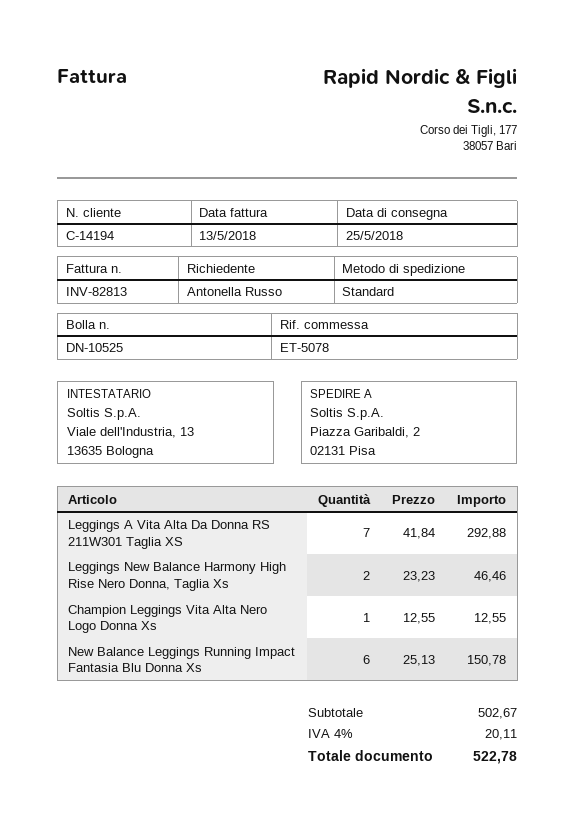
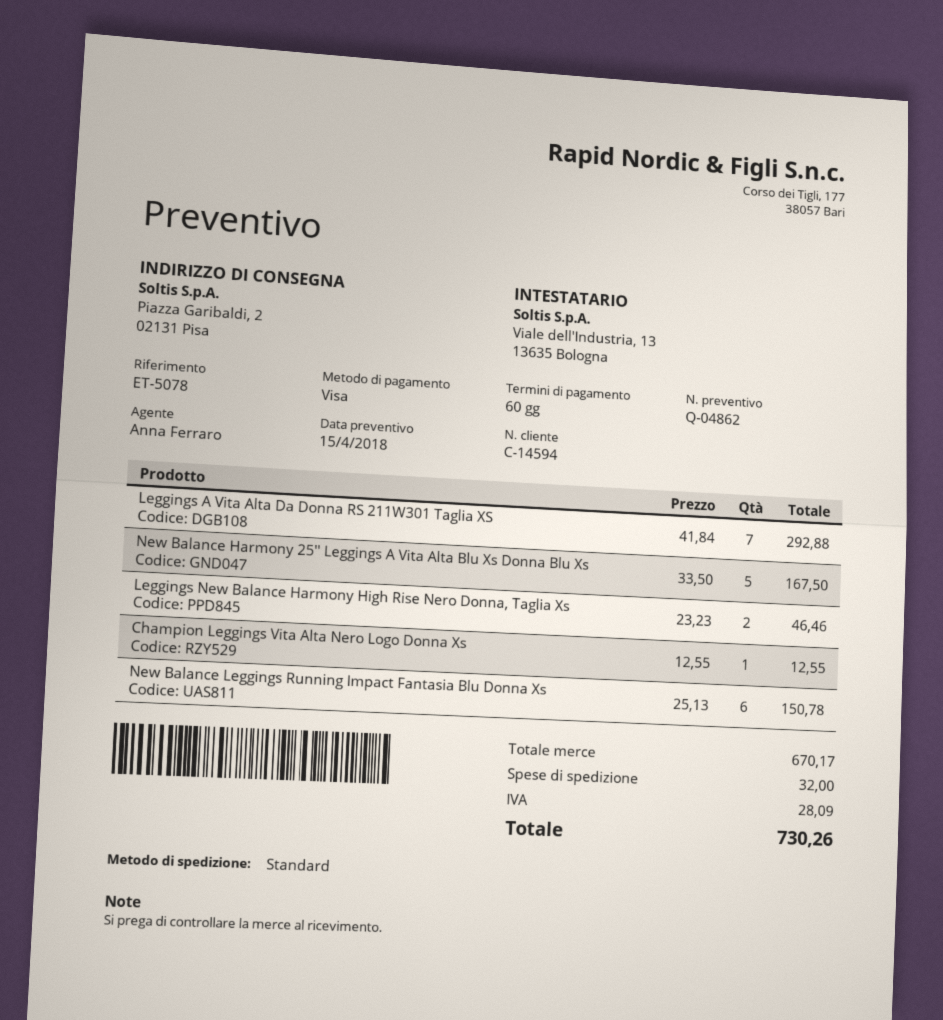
customer number: C-14194 -> C-14594
New Balance Harmony 25'' Leggings A Vita Alta Blu Xs Donna Blu Xs: none -> 5 x 33.50 = 167.50
subtotal: 502.67 -> 670.17
shipping: none -> 32.00
tax: 20.11 -> 28.09
total: 522.78 -> 730.26

